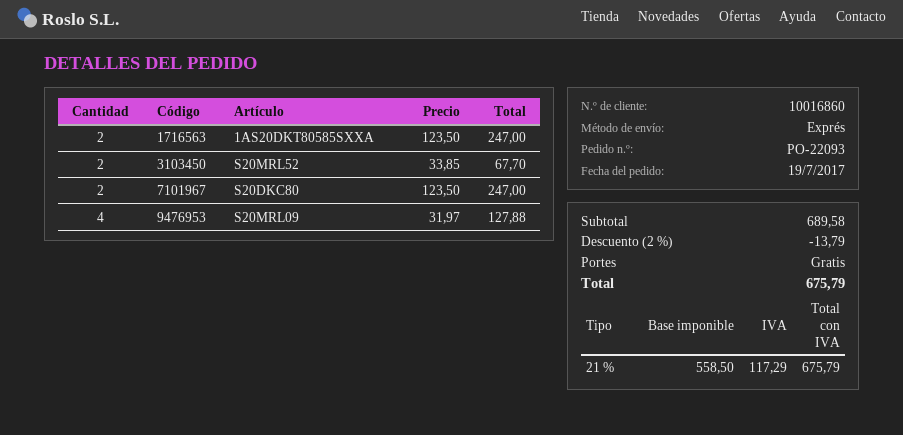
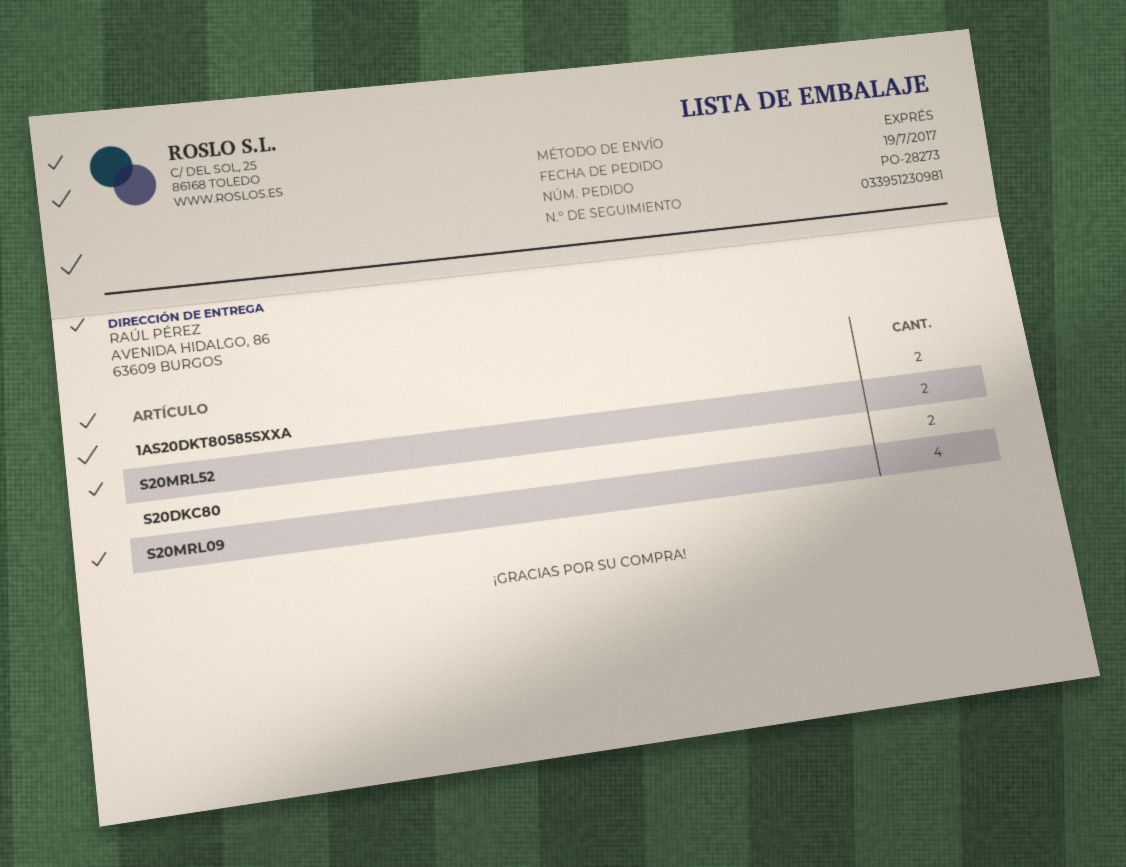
order number: PO-22093 -> PO-28273

